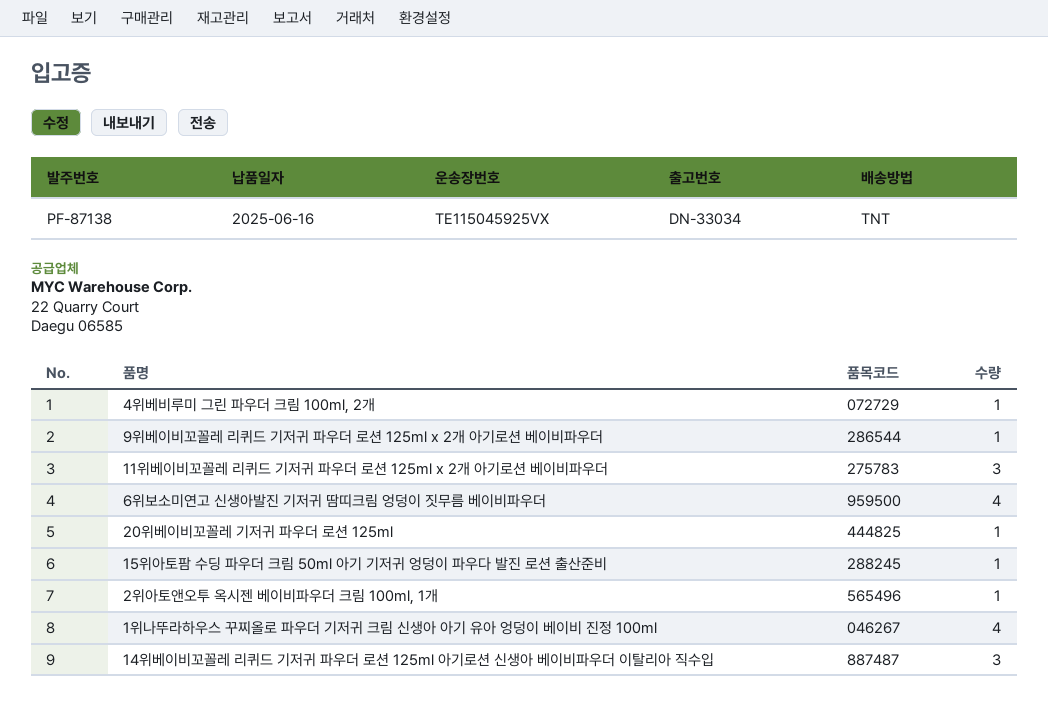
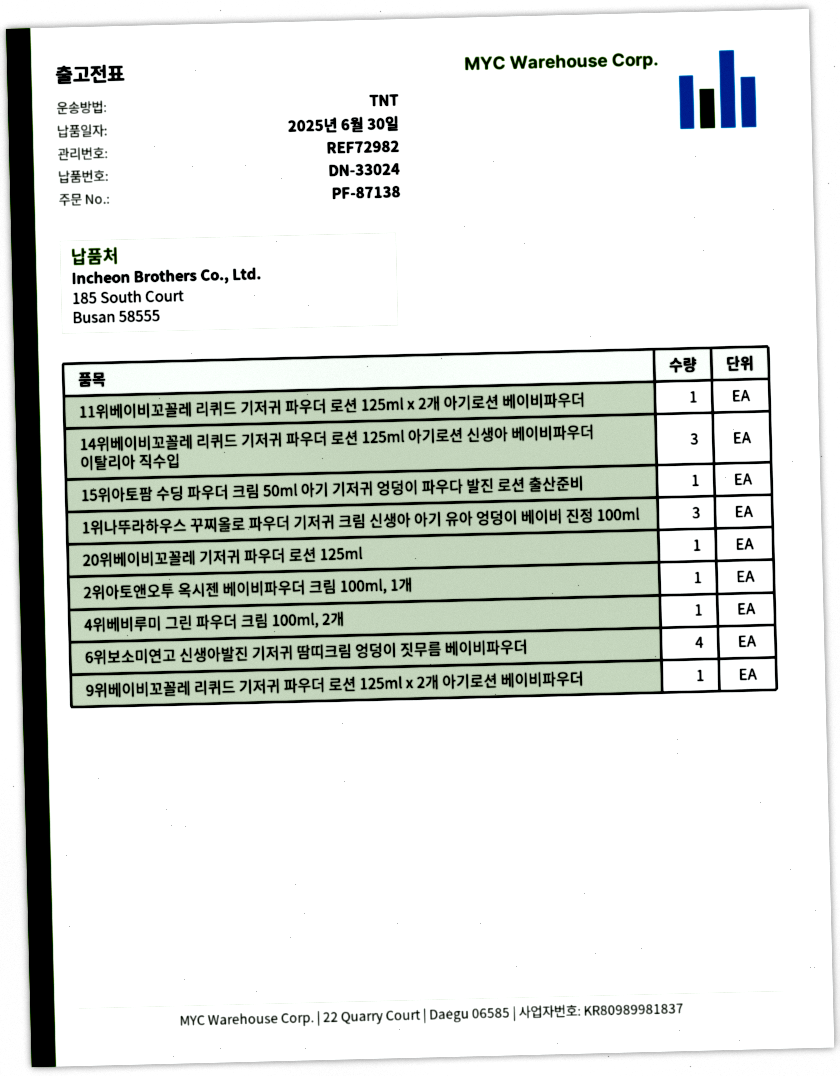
delivery note number: DN-33034 -> DN-33024
delivery date: 2025-06-16 -> 2025-06-30
11위베이비꼬꼴레 리퀴드 기저귀 파우더 로션 125ml x 2개 아기로션 베이비파우더: 3 -> 1
1위나뚜라하우스 꾸찌올로 파우더 기저귀 크림 신생아 아기 유아 엉덩이 베이비 진정 100ml: 4 -> 3

